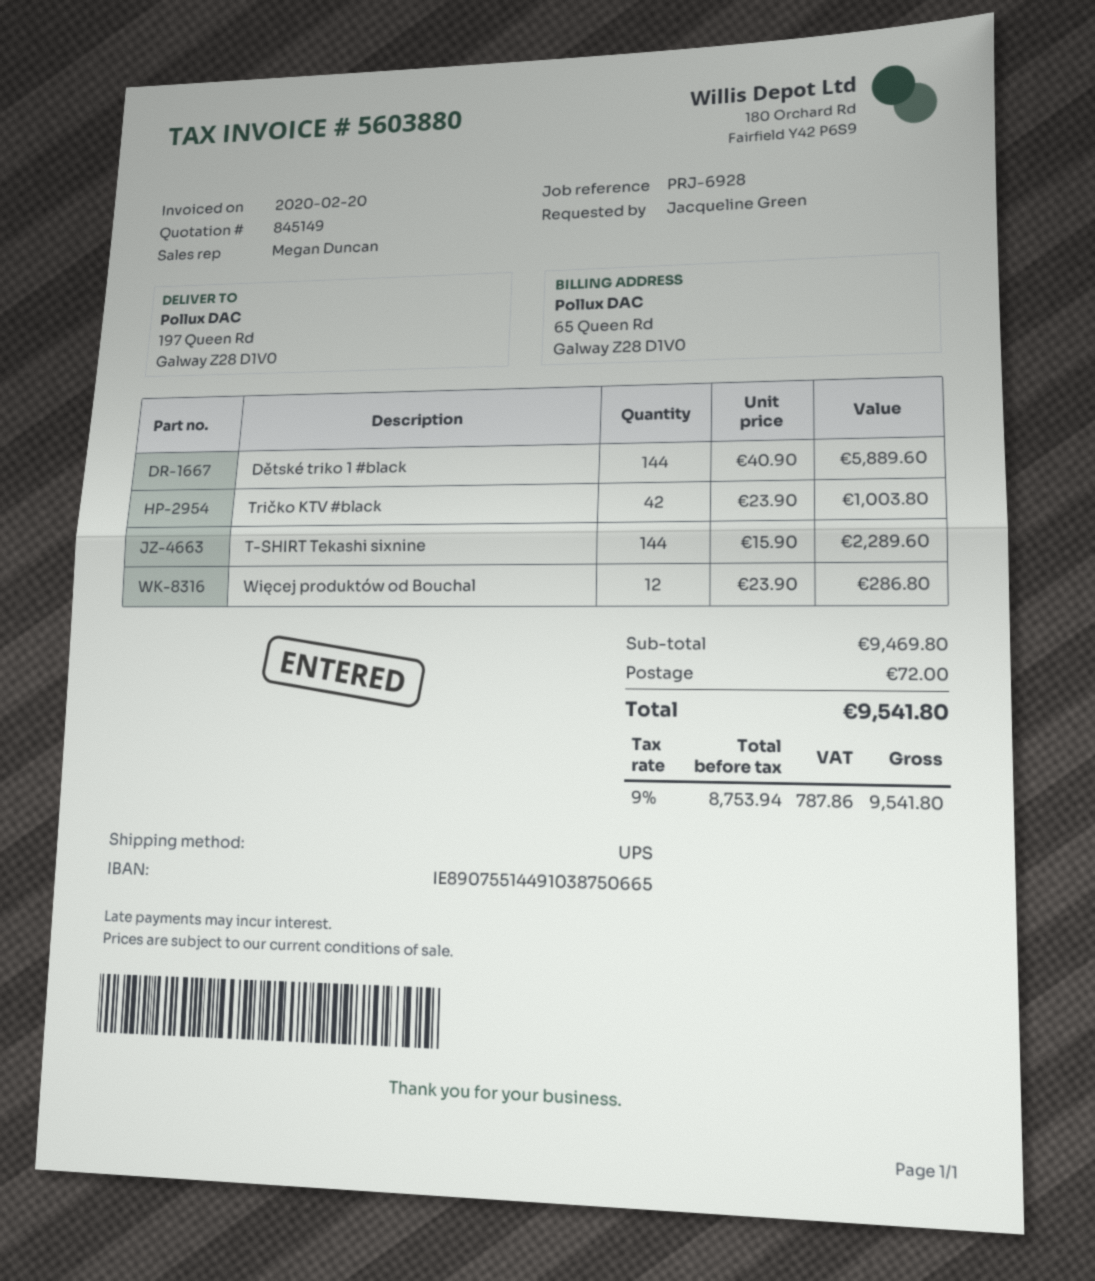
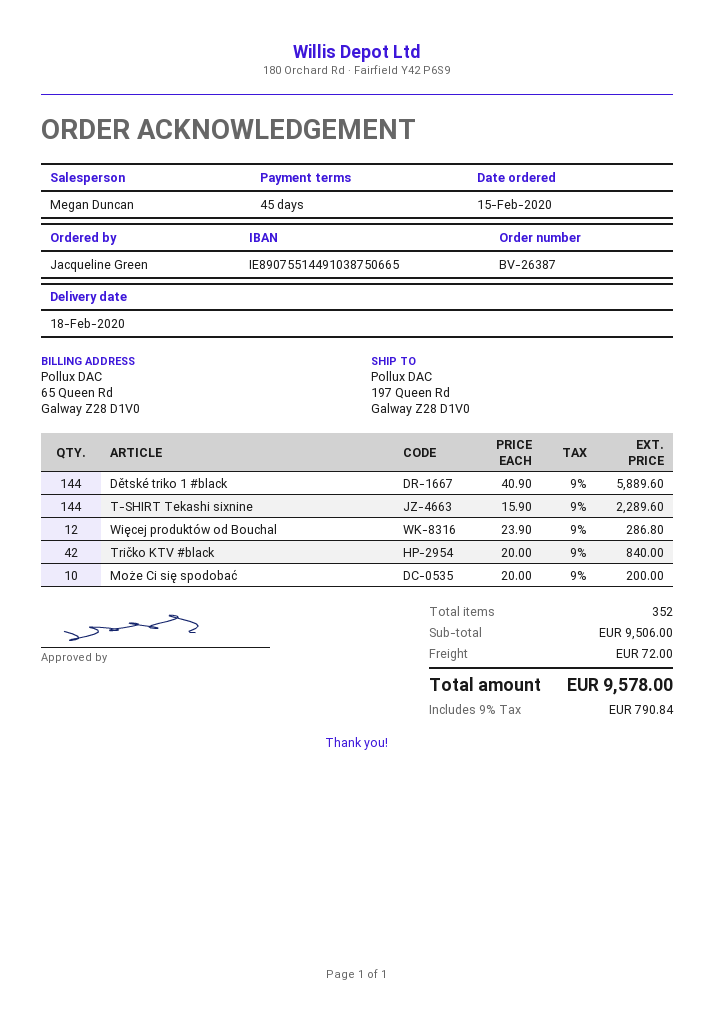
Tričko KTV #black: 42 x 23.90 = 1003.80 -> 42 x 20.00 = 840.00
Może Ci się spodobać: none -> 10 x 20.00 = 200.00
subtotal: 9469.80 -> 9506.00
tax: 9% = 787.86 -> 9% = 790.84
total: 9541.80 -> 9578.00

